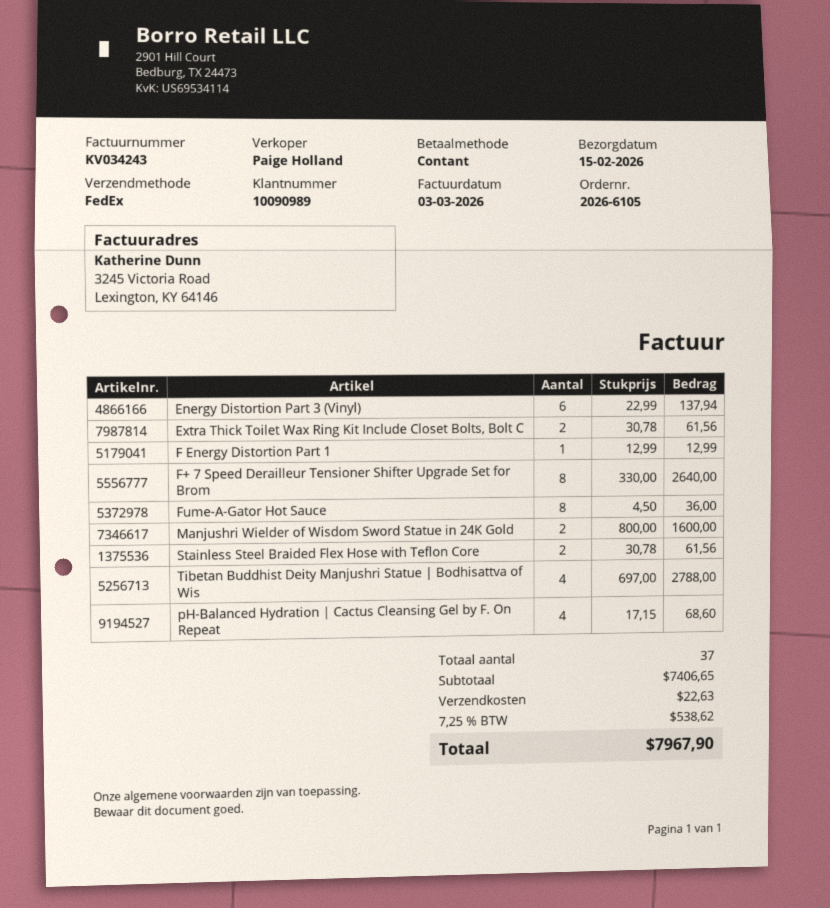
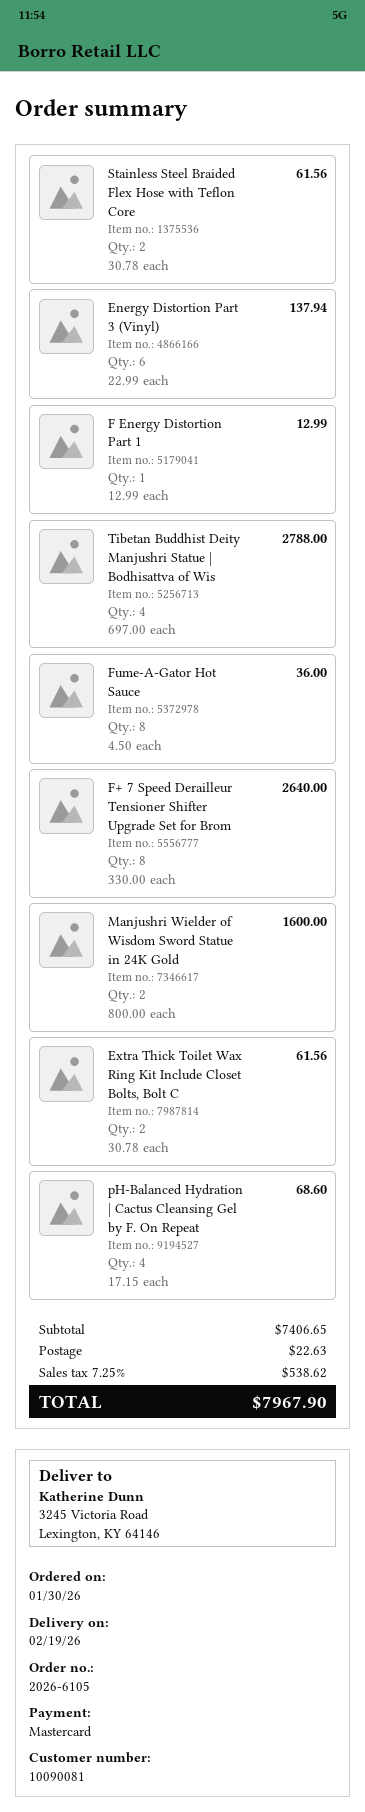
delivery date: 2026-02-15 -> 2026-02-19
customer number: 10090989 -> 10090081
payment method: cash -> Mastercard

